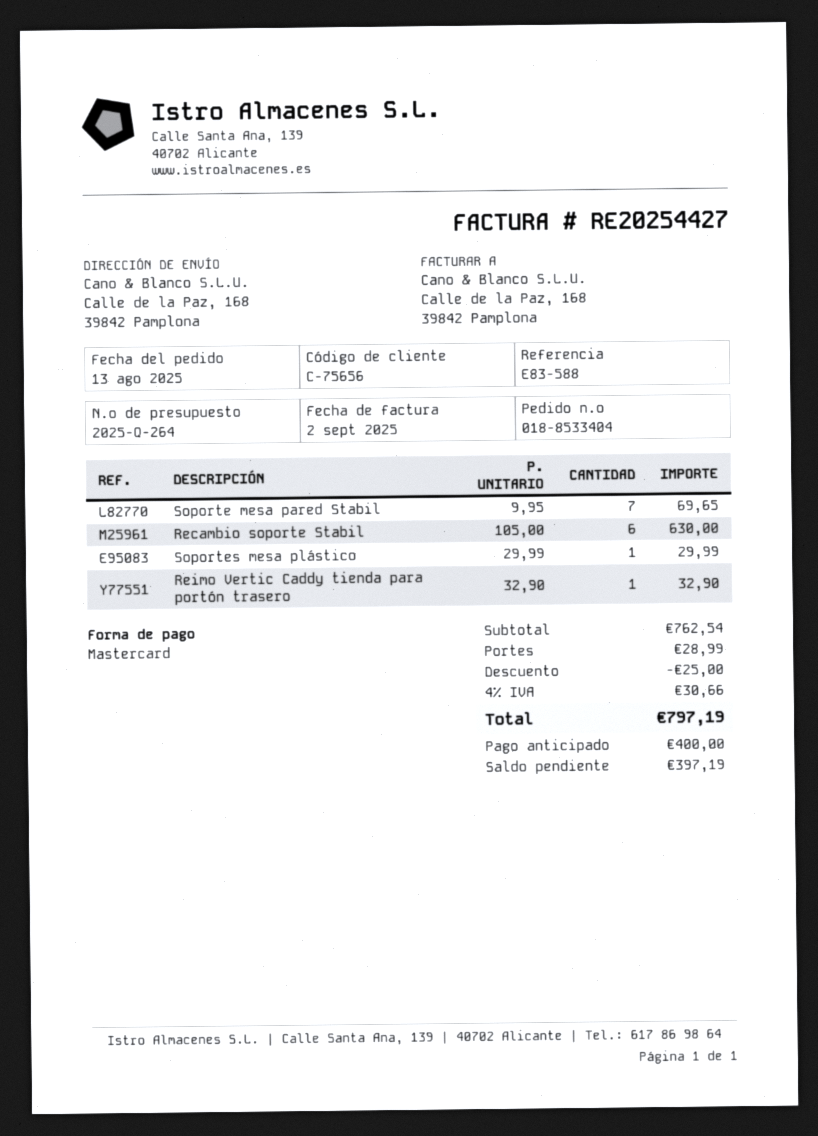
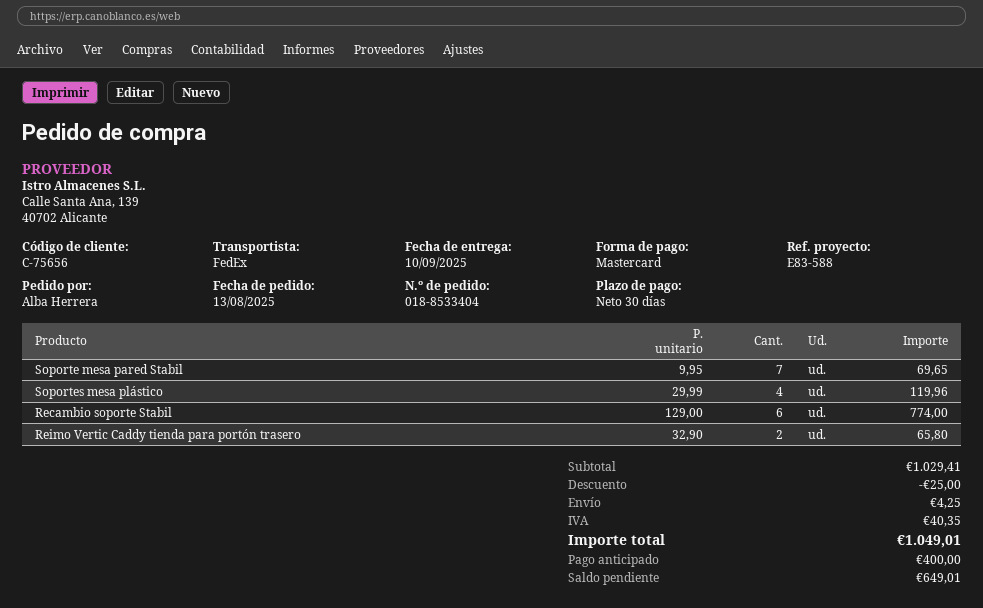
Recambio soporte Stabil: 6 x 105.00 = 630.00 -> 6 x 129.00 = 774.00
Soportes mesa plástico: 1 x 29.99 = 29.99 -> 4 x 29.99 = 119.96
Reimo Vertic Caddy tienda para portón trasero: 1 x 32.90 = 32.90 -> 2 x 32.90 = 65.80
subtotal: 762.54 -> 1029.41
shipping: 28.99 -> 4.25
tax: 30.66 -> 40.35
total: 797.19 -> 1049.01
balance: 397.19 -> 649.01

